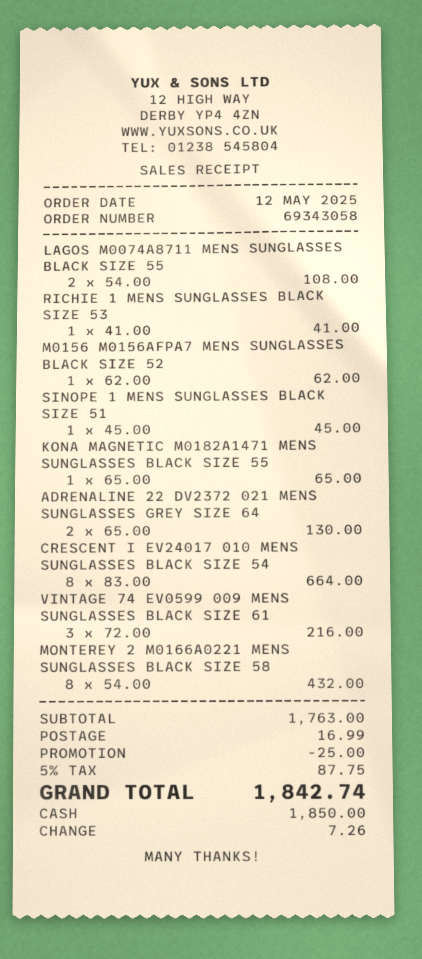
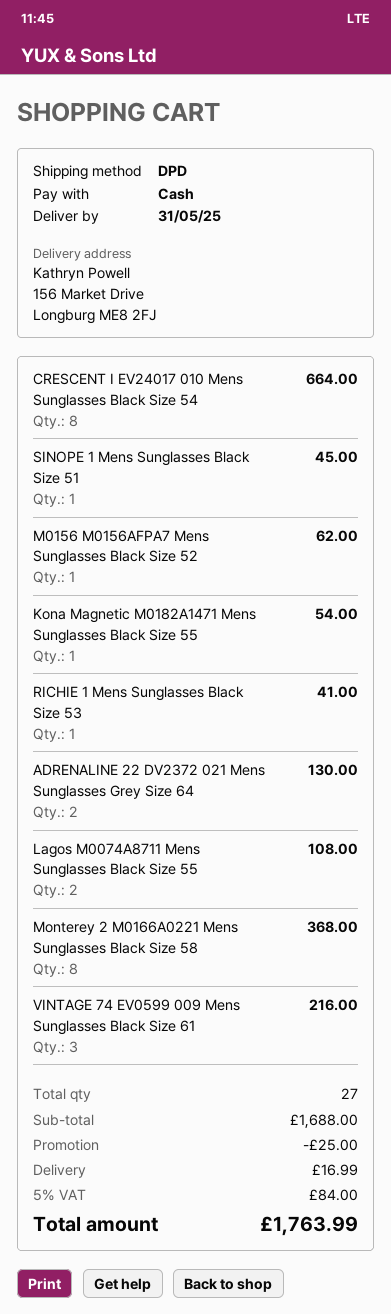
KONA MAGNETIC M0182A1471 MENS SUNGLASSES BLACK SIZE 55: 1 for 65.00 -> 1 for 54.00
MONTEREY 2 M0166A0221 MENS SUNGLASSES BLACK SIZE 58: 8 for 432.00 -> 8 for 368.00
subtotal: 1763.00 -> 1688.00
tax: 5% = 87.75 -> 5% = 84.00
total: 1842.74 -> 1763.99

